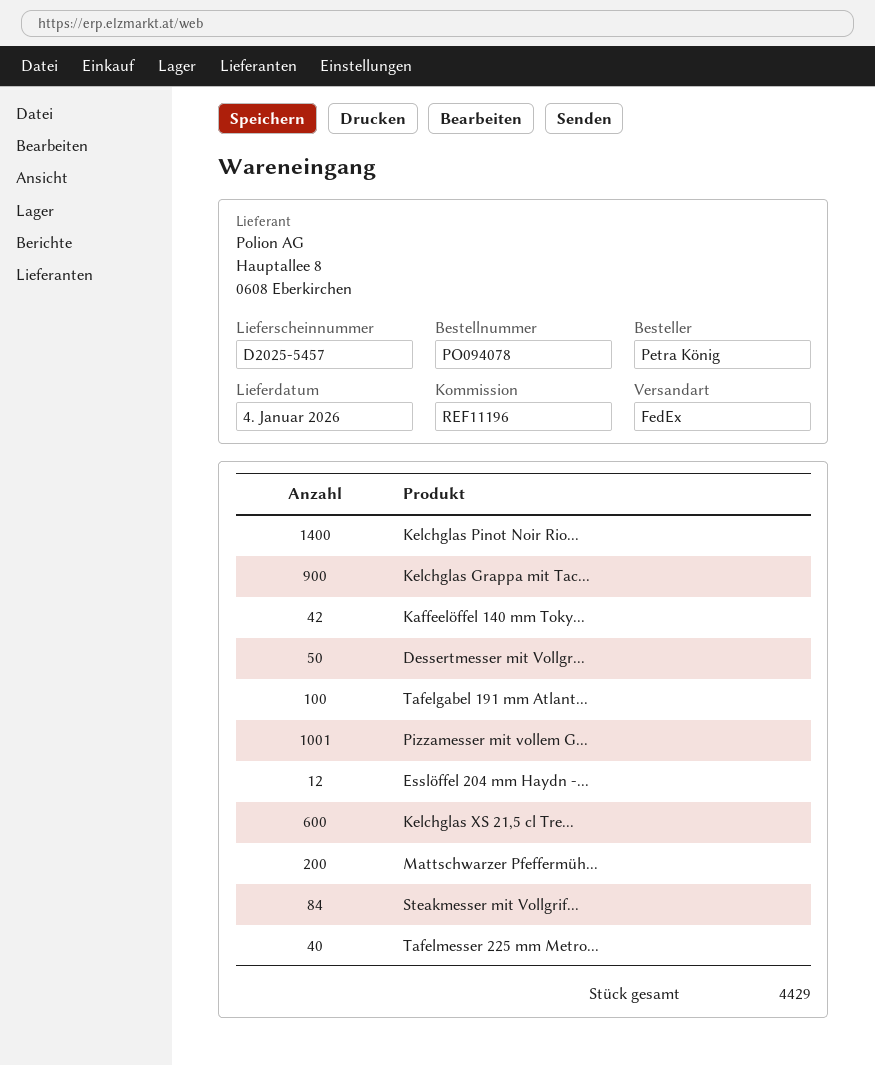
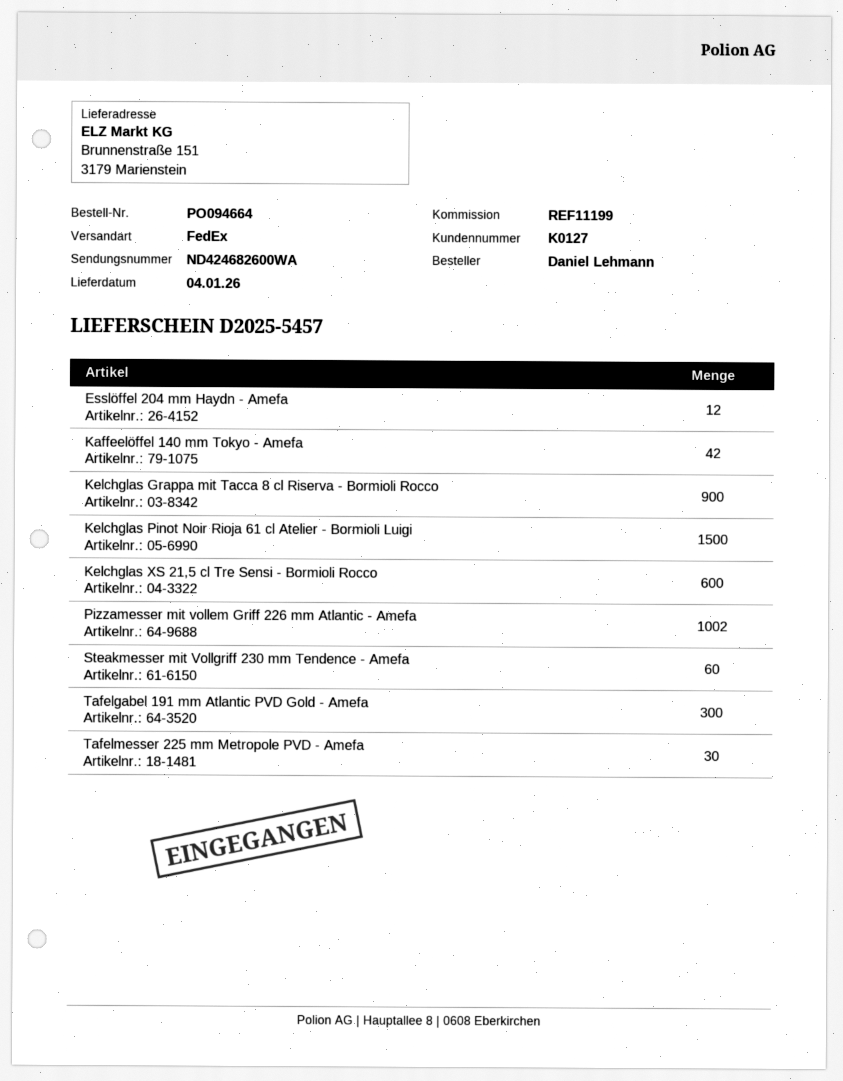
order number: PO094078 -> PO094664
reference: REF11196 -> REF11199
ordered by: Petra König -> Daniel Lehmann
Kelchglas Pinot Noir Rio...: 1400 -> 1500
Dessertmesser mit Vollgr...: 50 -> none
Tafelgabel 191 mm Atlant...: 100 -> 300
Pizzamesser mit vollem G...: 1001 -> 1002
Mattschwarzer Pfeffermüh...: 200 -> none
Steakmesser mit Vollgrif...: 84 -> 60
Tafelmesser 225 mm Metro...: 40 -> 30

